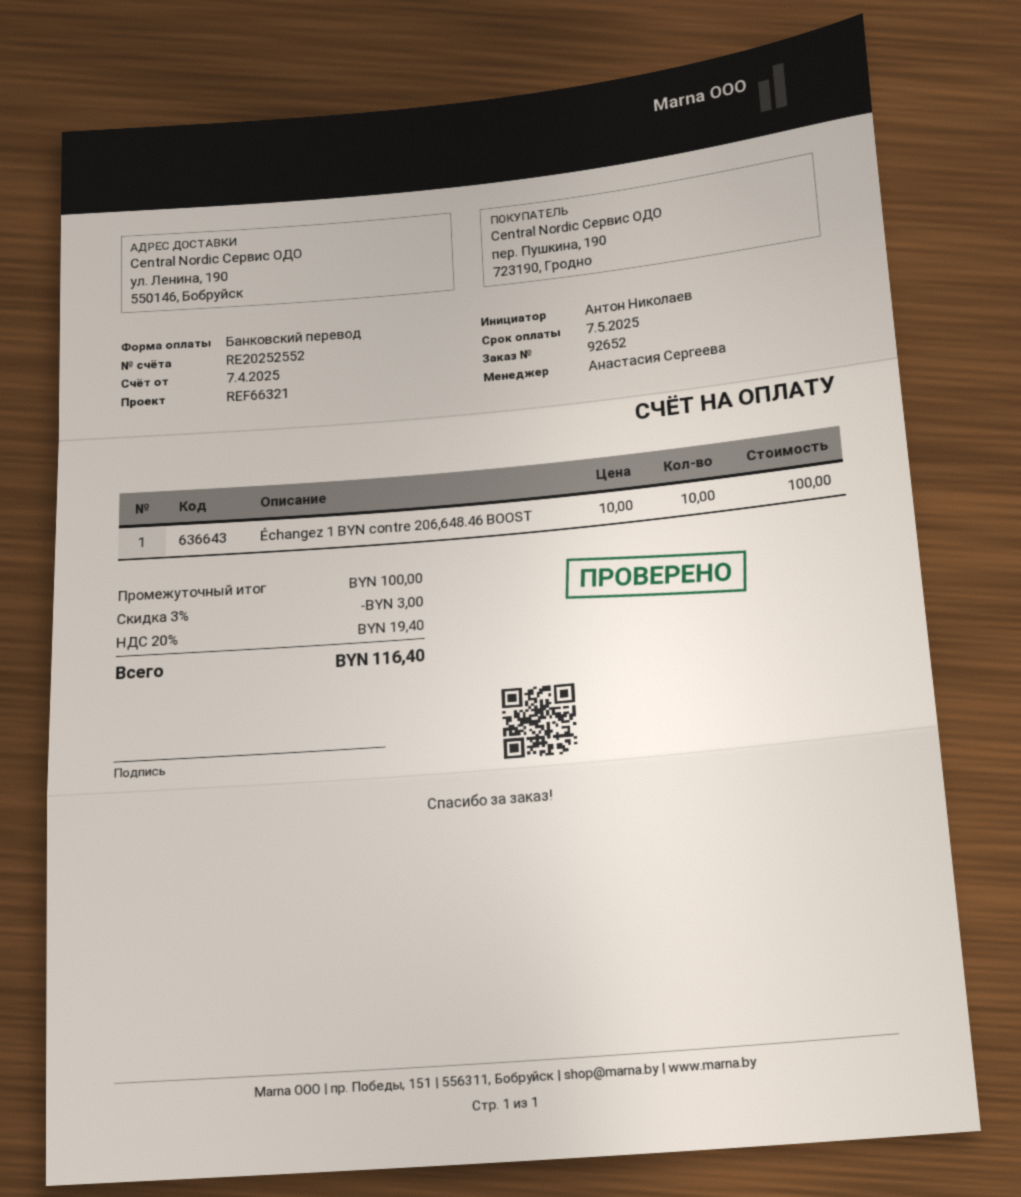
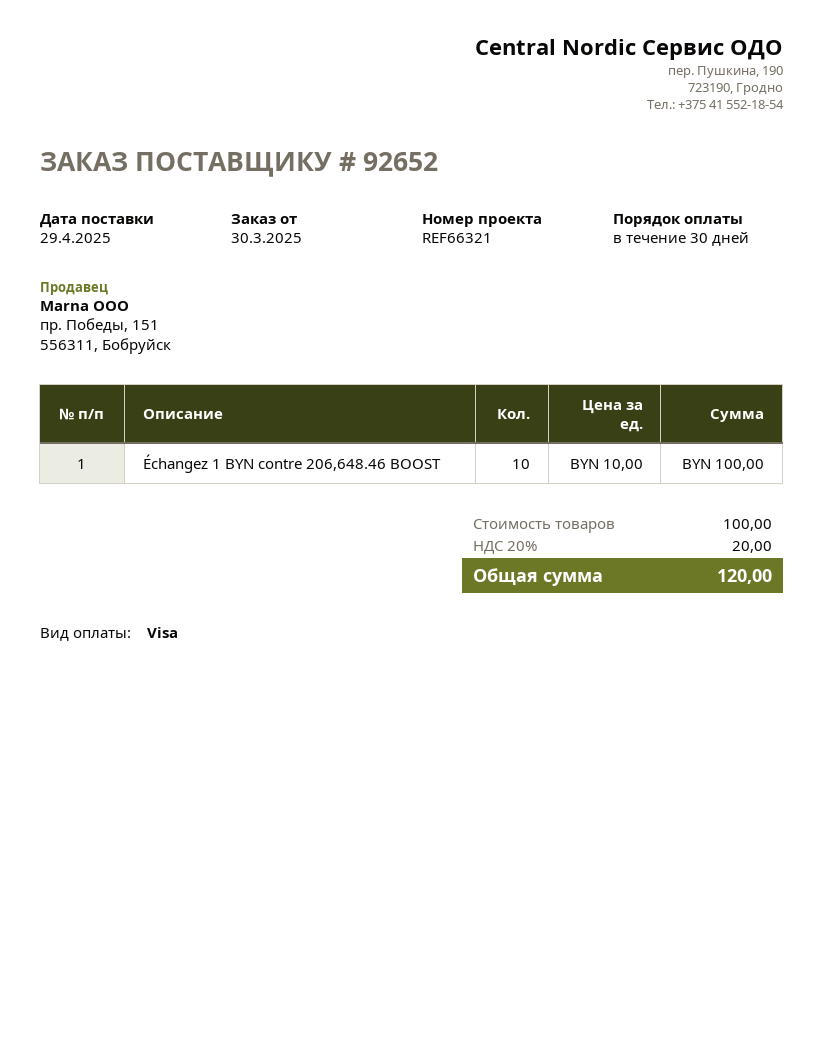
payment method: bank transfer -> Visa
discount: 3% = 3.00 -> none
tax: 20% = 19.40 -> 20% = 20.00
total: 116.40 -> 120.00

